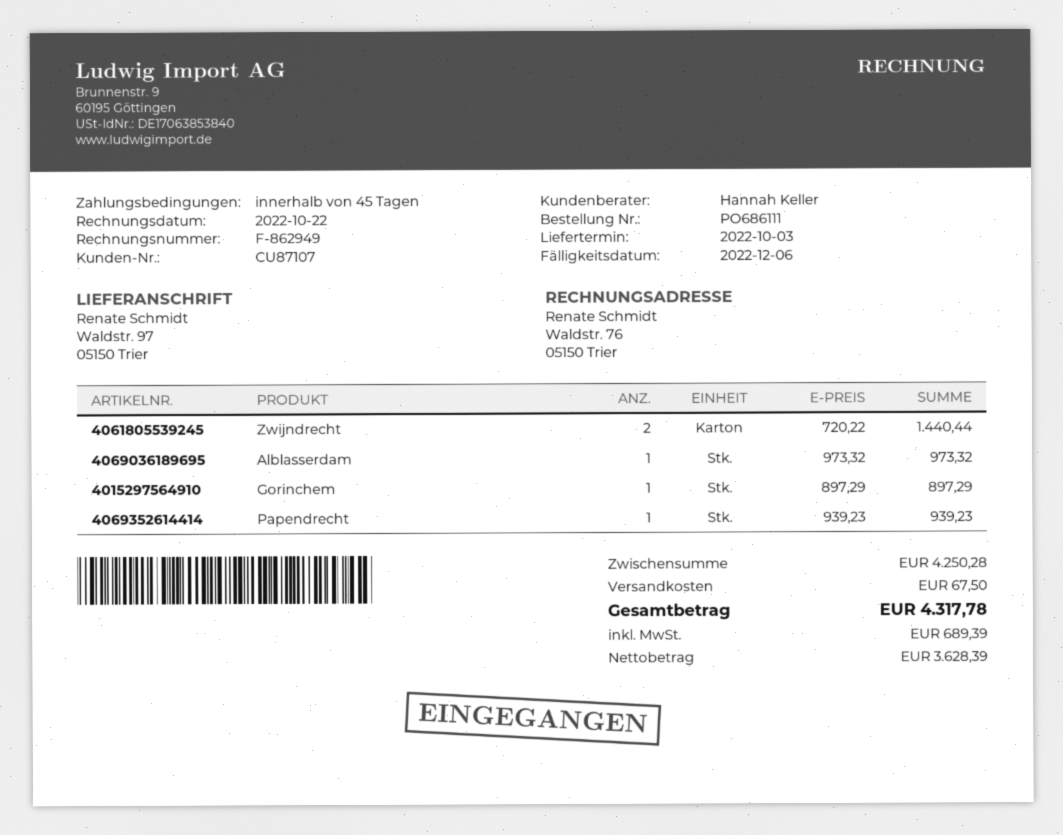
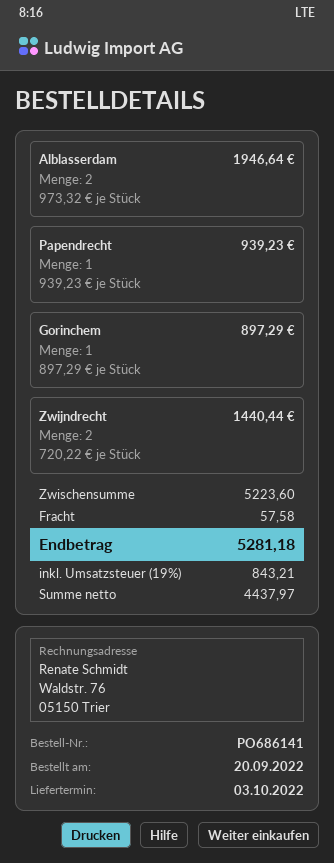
order number: PO686111 -> PO686141
Alblasserdam: 1 x 973.32 = 973.32 -> 2 x 973.32 = 1946.64
subtotal: 4250.28 -> 5223.60
shipping: 67.50 -> 57.58
net: 3628.39 -> 4437.97
tax: 689.39 -> 843.21
total: 4317.78 -> 5281.18

